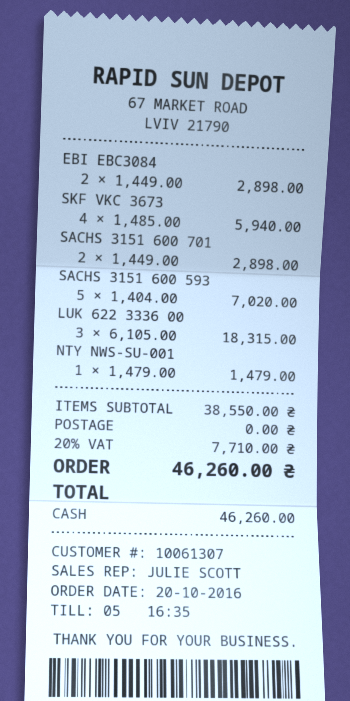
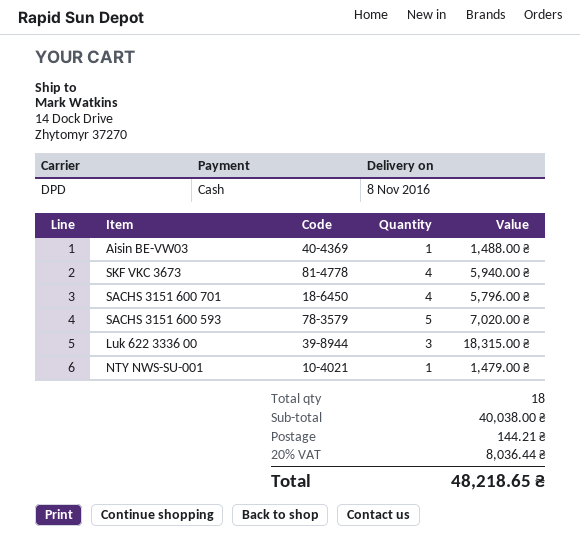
EBI EBC3084: 2 for 2898.00 -> none
SACHS 3151 600 701: 2 for 2898.00 -> 4 for 5796.00
Aisin BE-VW03: none -> 1 for 1488.00
subtotal: 38550.00 -> 40038.00
shipping: 0.00 -> 144.21
tax: 20% = 7710.00 -> 20% = 8036.44
total: 46260.00 -> 48218.65

